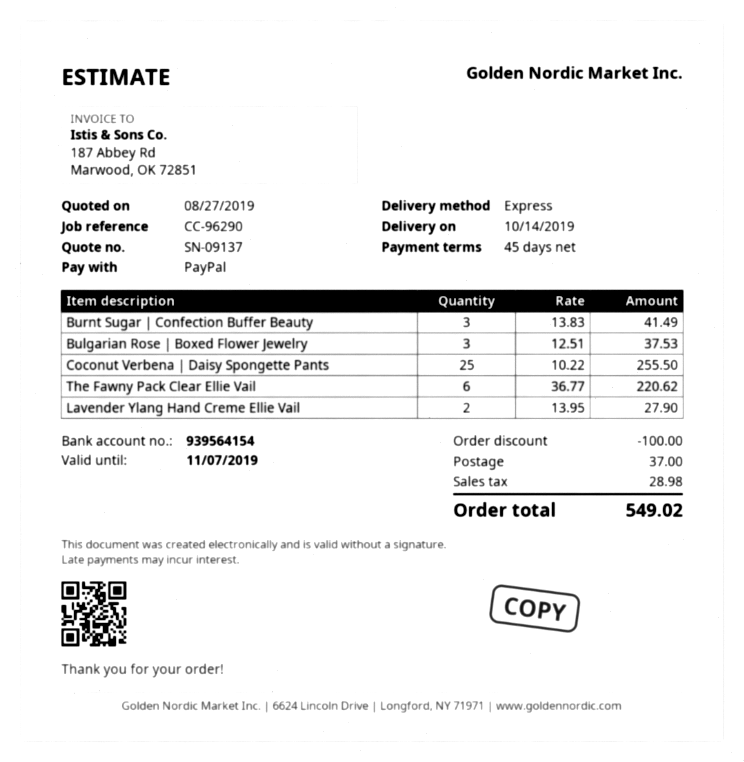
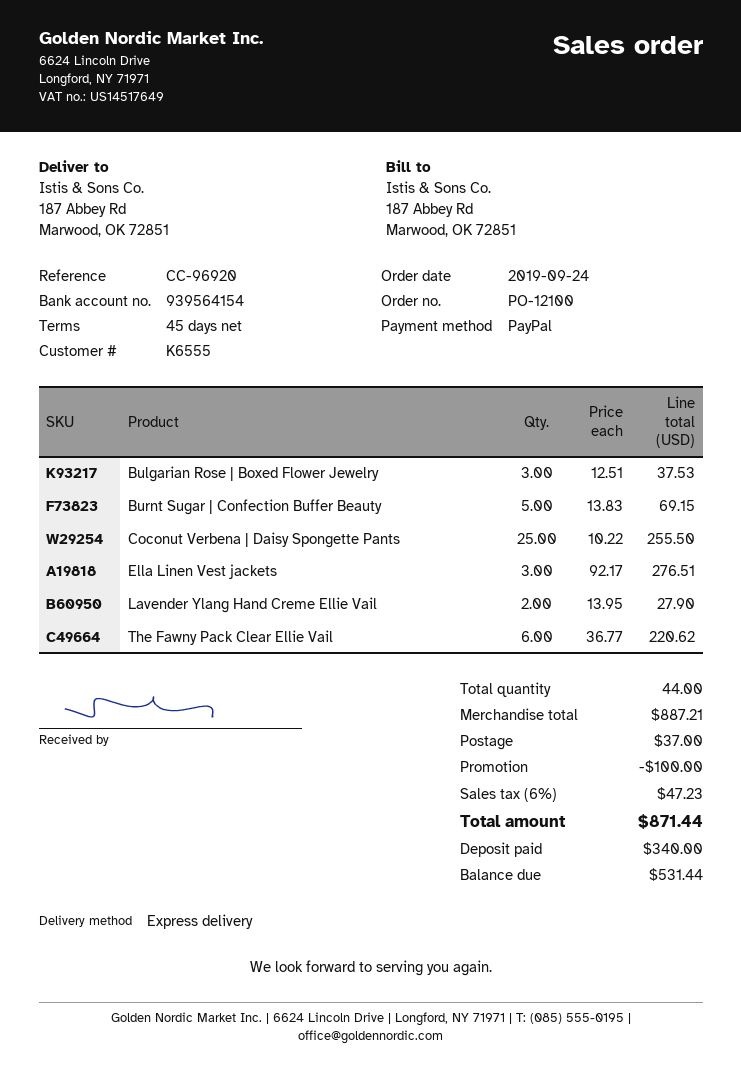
reference: CC-96290 -> CC-96920
Burnt Sugar | Confection Buffer Beauty: 3 x 13.83 = 41.49 -> 5 x 13.83 = 69.15
Ella Linen Vest jackets: none -> 3 x 92.17 = 276.51
tax: 28.98 -> 47.23
total: 549.02 -> 871.44

